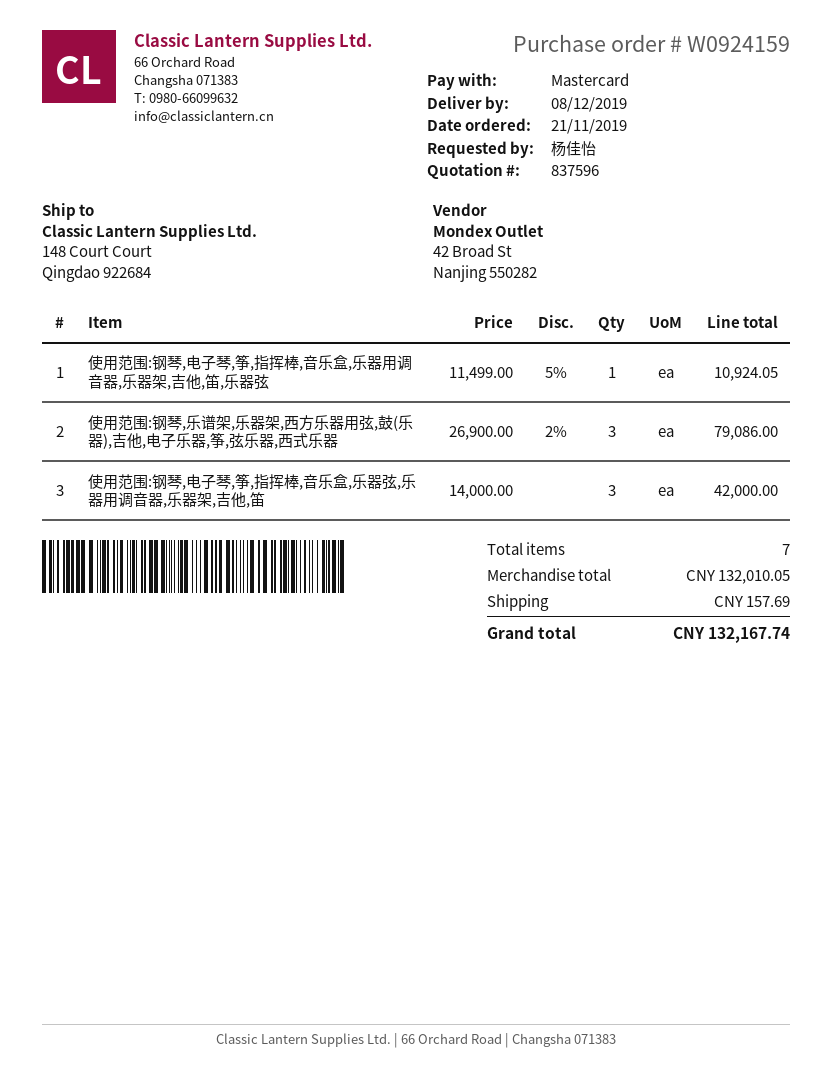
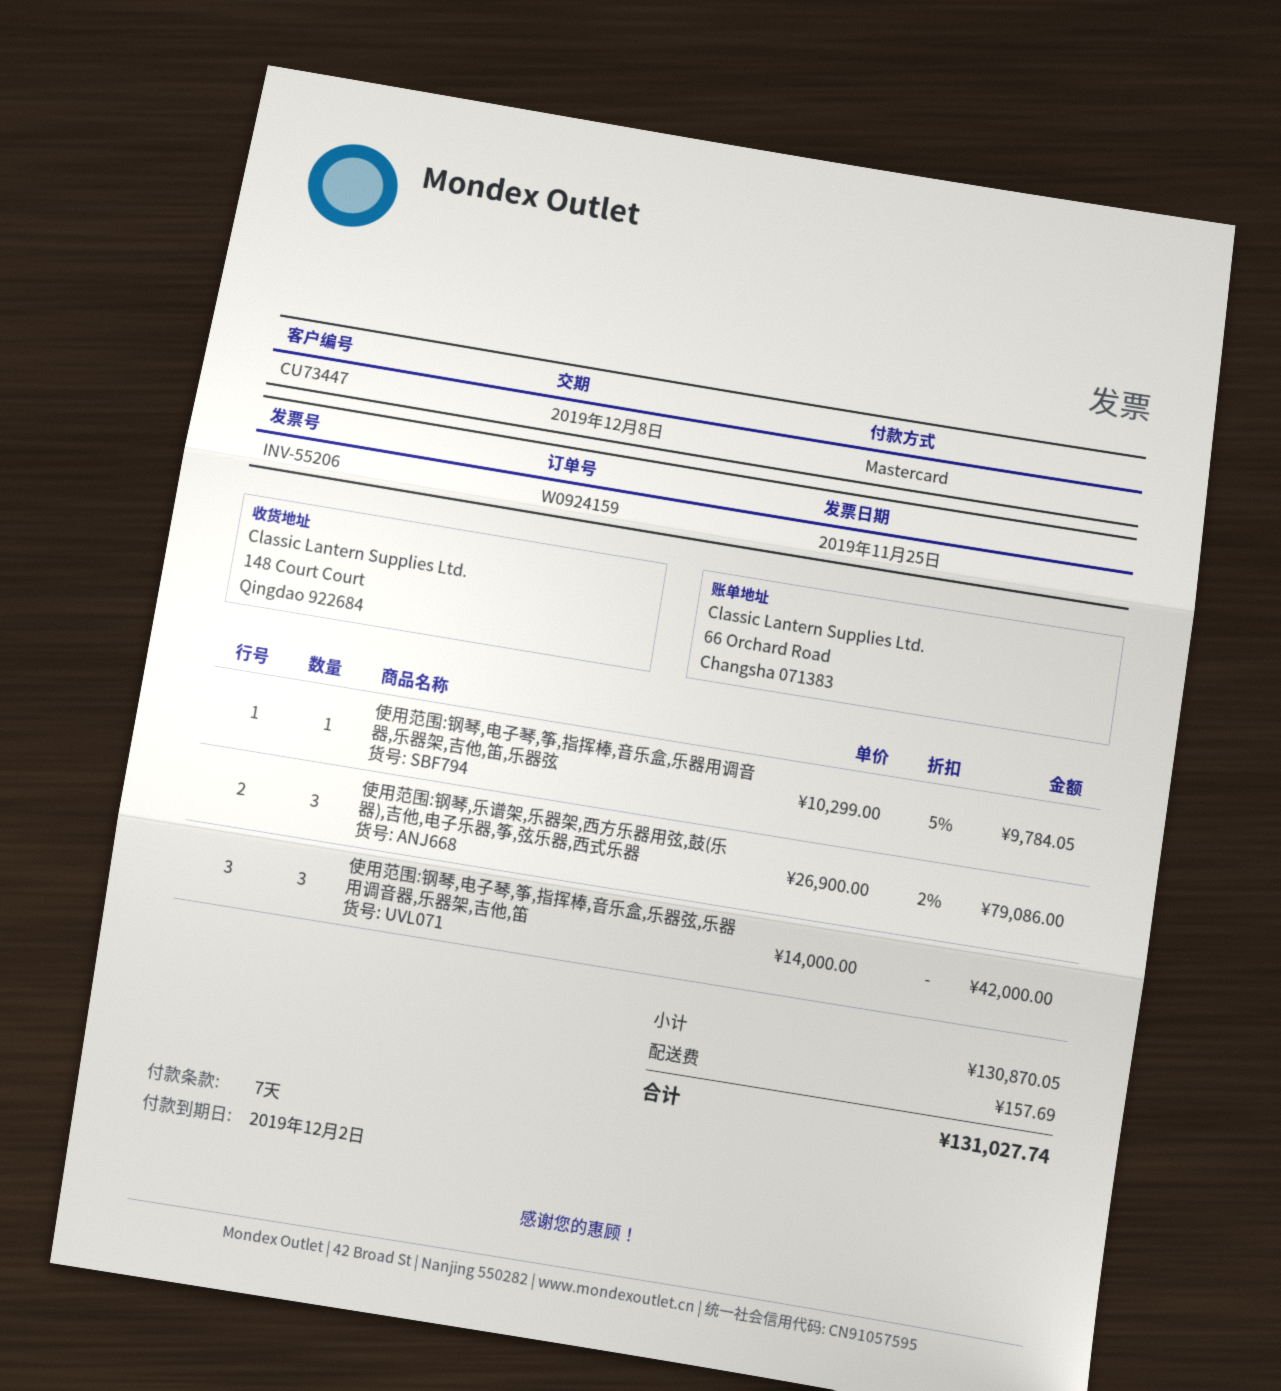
使用范围:钢琴,电子琴,筝,指挥棒,音乐盒,乐器用调音器,乐器架,吉他,笛,乐器弦: 1 x 11499.00 - 5% = 10924.05 -> 1 x 10299.00 - 5% = 9784.05
subtotal: 132010.05 -> 130870.05
total: 132167.74 -> 131027.74

